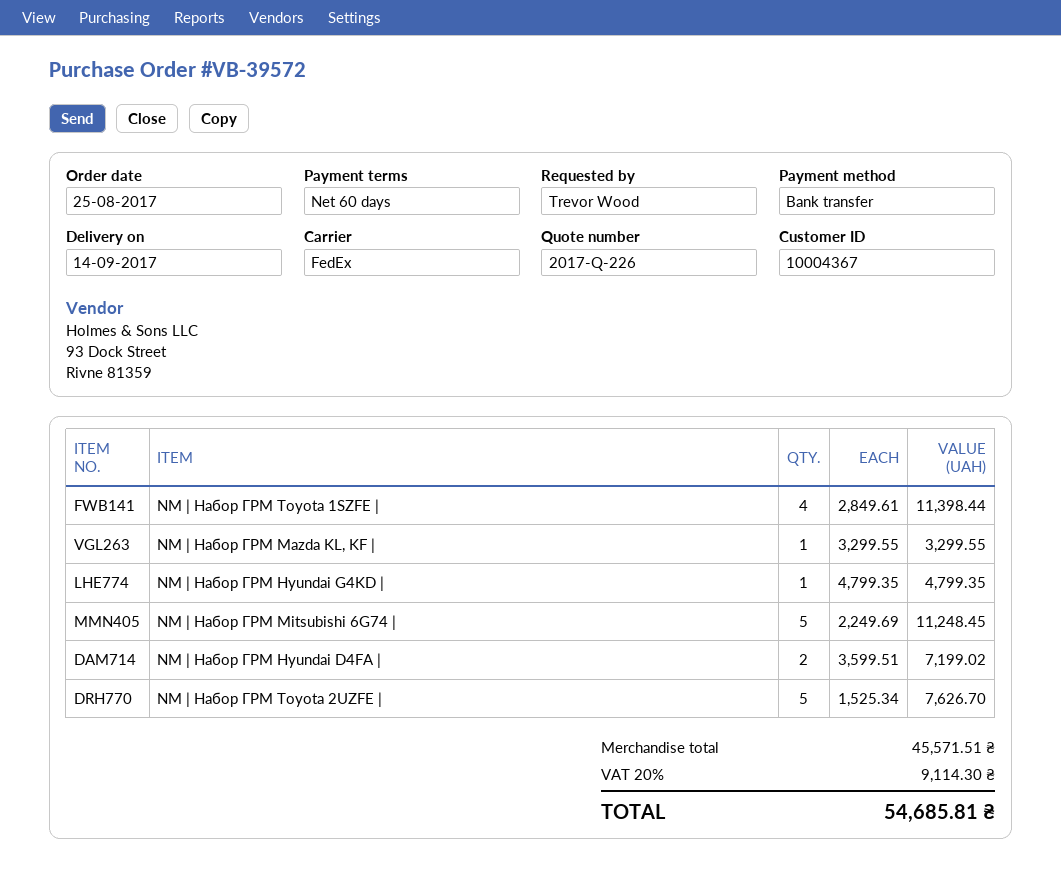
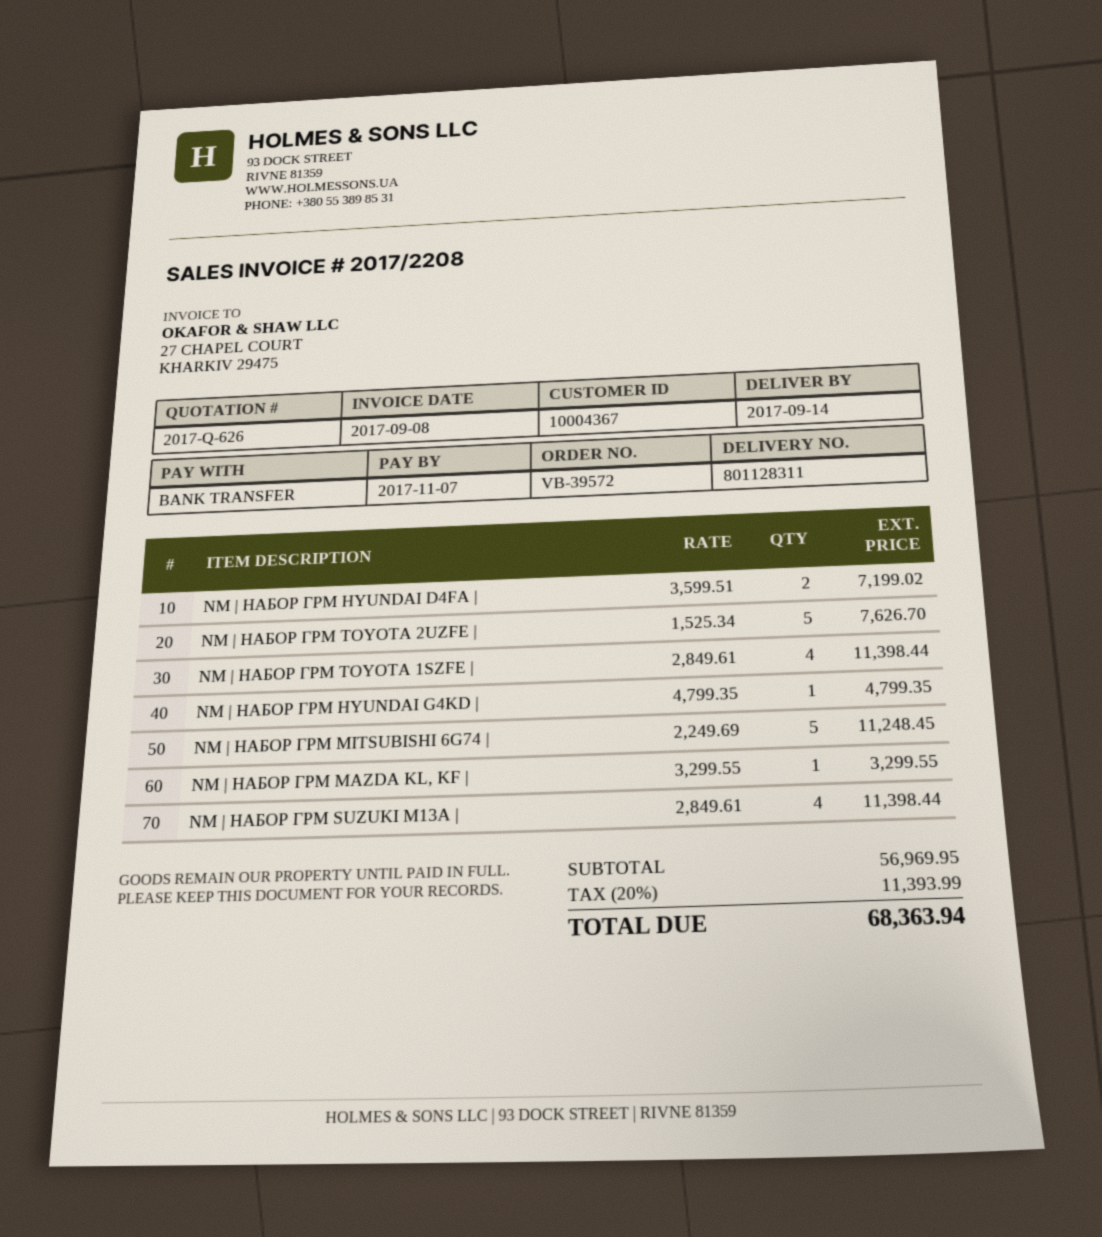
quote number: 2017-Q-226 -> 2017-Q-626
NM | НАБОР ГРМ SUZUKI M13A |: none -> 4 x 2849.61 = 11398.44
subtotal: 45571.51 -> 56969.95
tax: 20% = 9114.30 -> 20% = 11393.99
total: 54685.81 -> 68363.94

